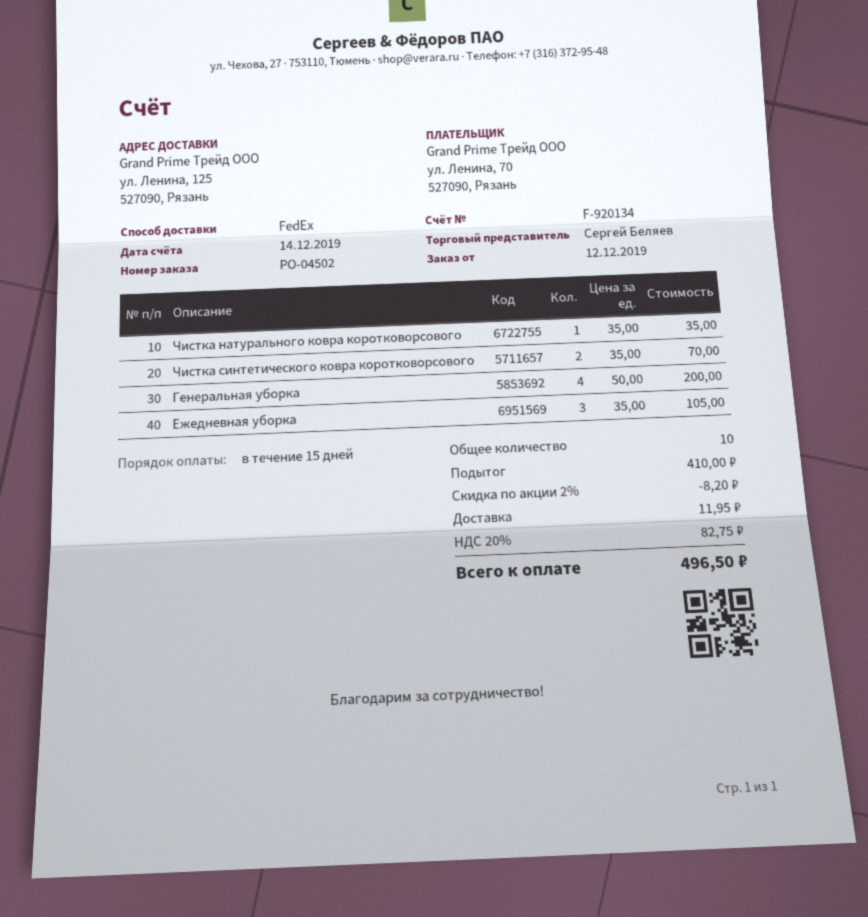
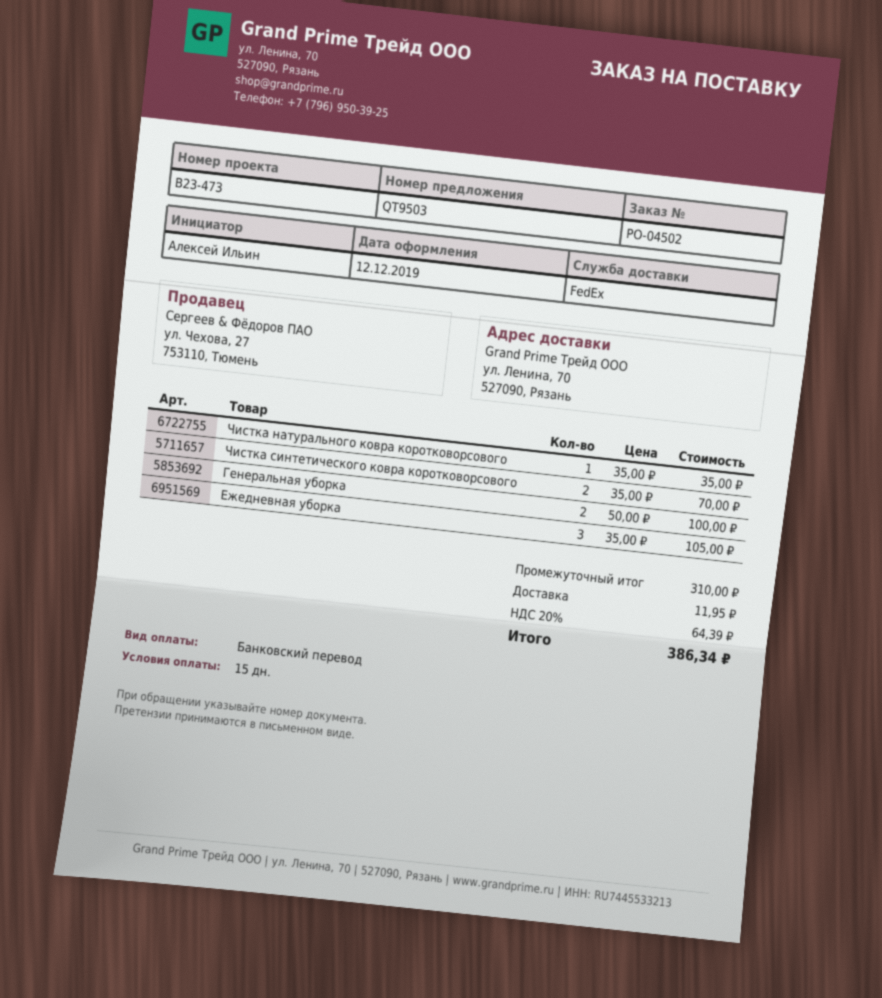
ship to: ул. Ленина, 125, 527090, Рязань -> ул. Ленина, 70, 527090, Рязань
Генеральная уборка: 4 x 50.00 = 200.00 -> 2 x 50.00 = 100.00
subtotal: 410.00 -> 310.00
discount: 2% = 8.20 -> none
tax: 20% = 82.75 -> 20% = 64.39
total: 496.50 -> 386.34

